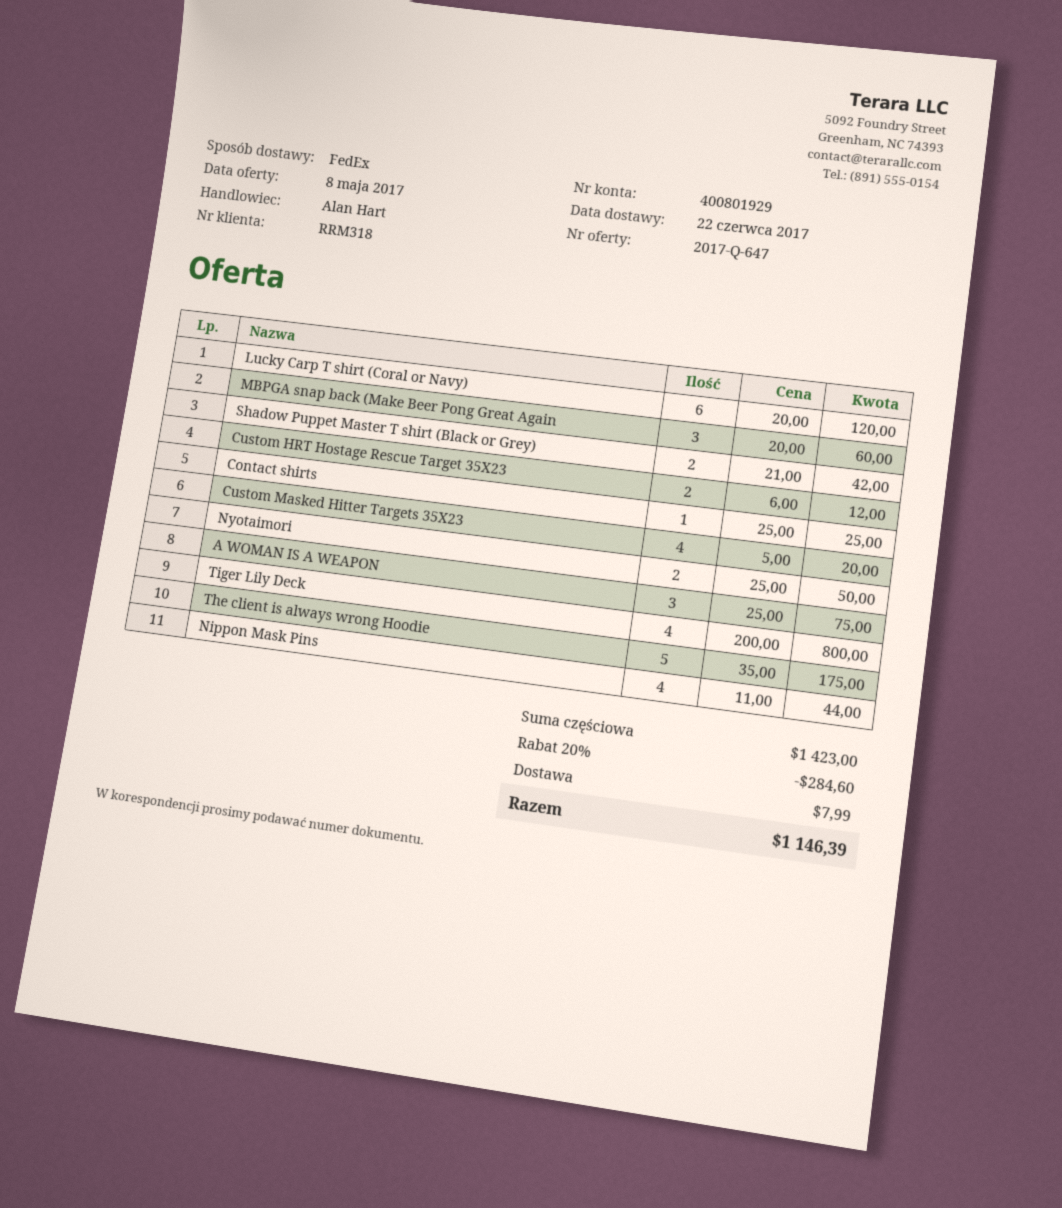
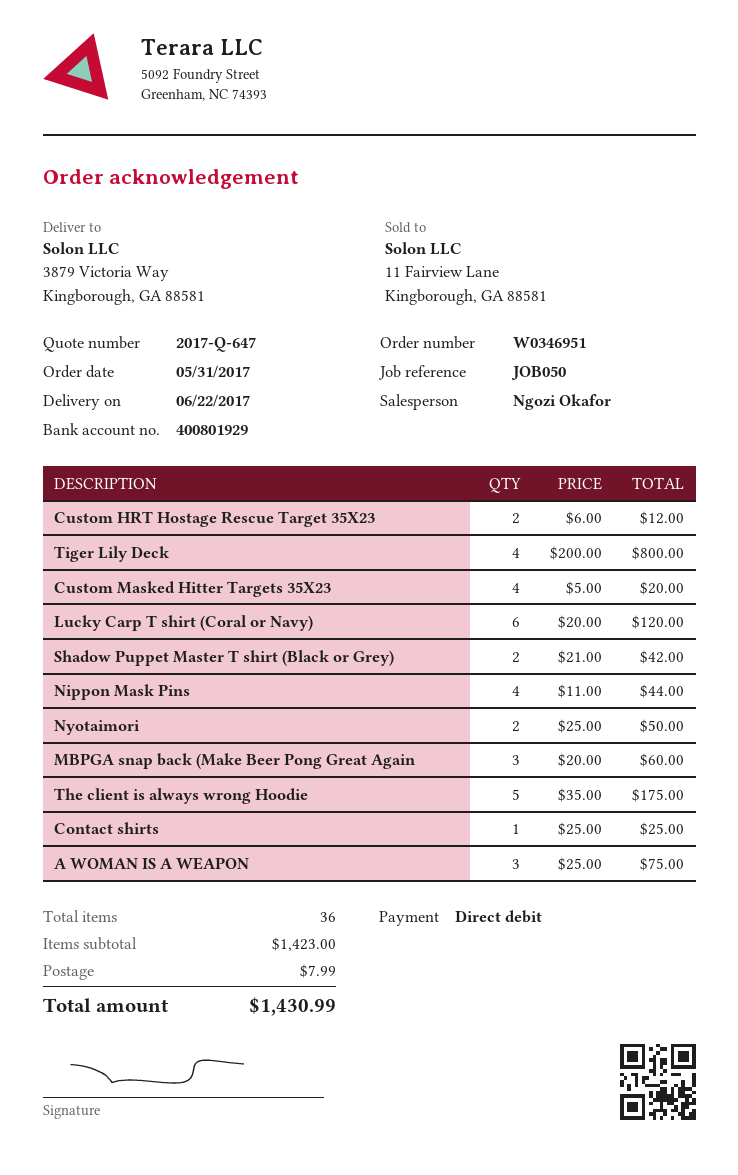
sales rep: Alan Hart -> Ngozi Okafor
discount: 20% = 284.60 -> none
total: 1146.39 -> 1430.99

